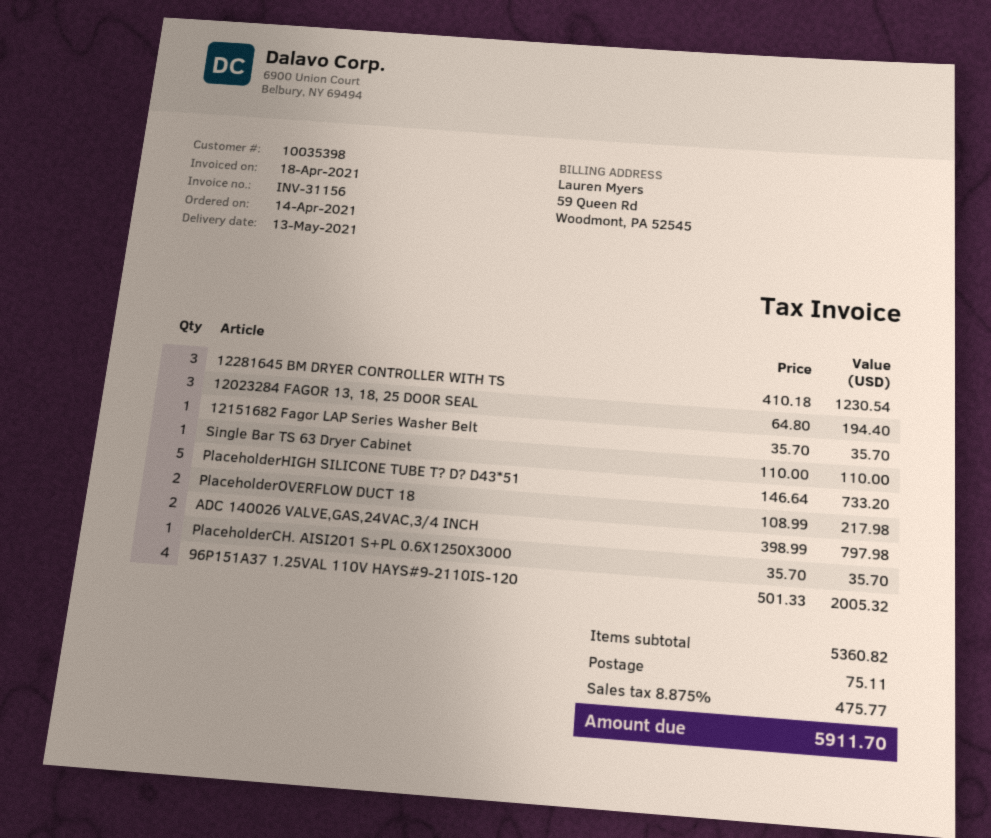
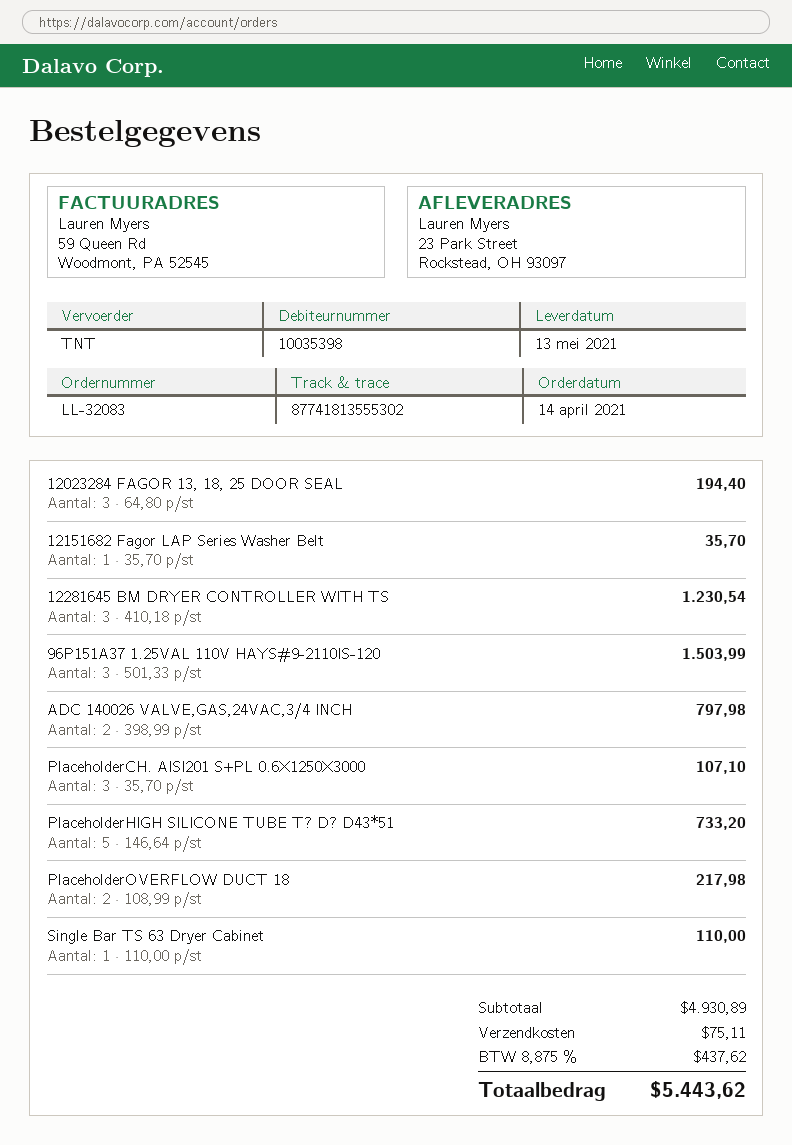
PlaceholderCH. AISI201 S+PL 0.6X1250X3000: 1 x 35.70 = 35.70 -> 3 x 35.70 = 107.10
96P151A37 1.25VAL 110V HAYS#9-2110IS-120: 4 x 501.33 = 2005.32 -> 3 x 501.33 = 1503.99
subtotal: 5360.82 -> 4930.89
tax: 8.875% = 475.77 -> 8.875% = 437.62
total: 5911.70 -> 5443.62

